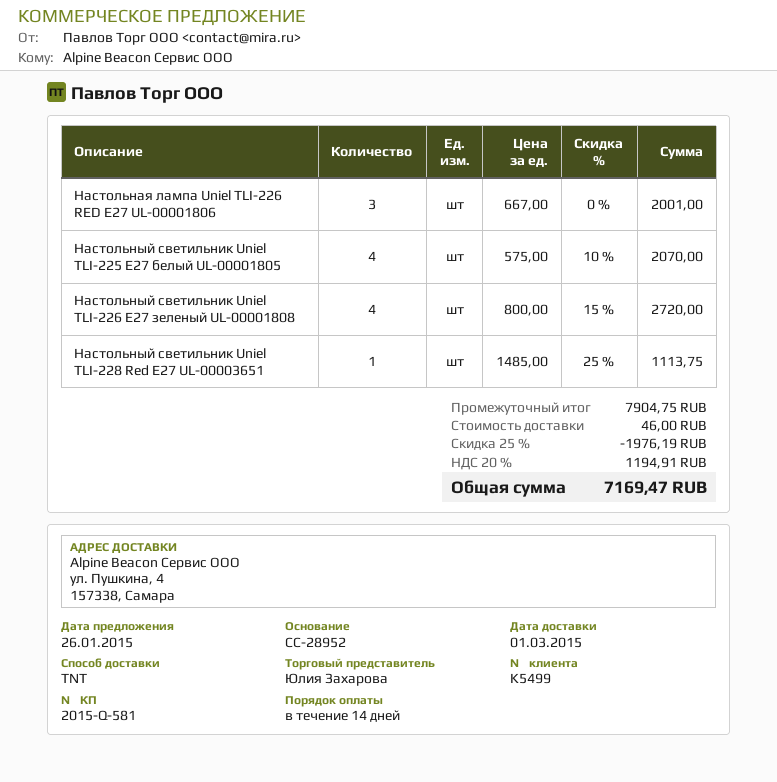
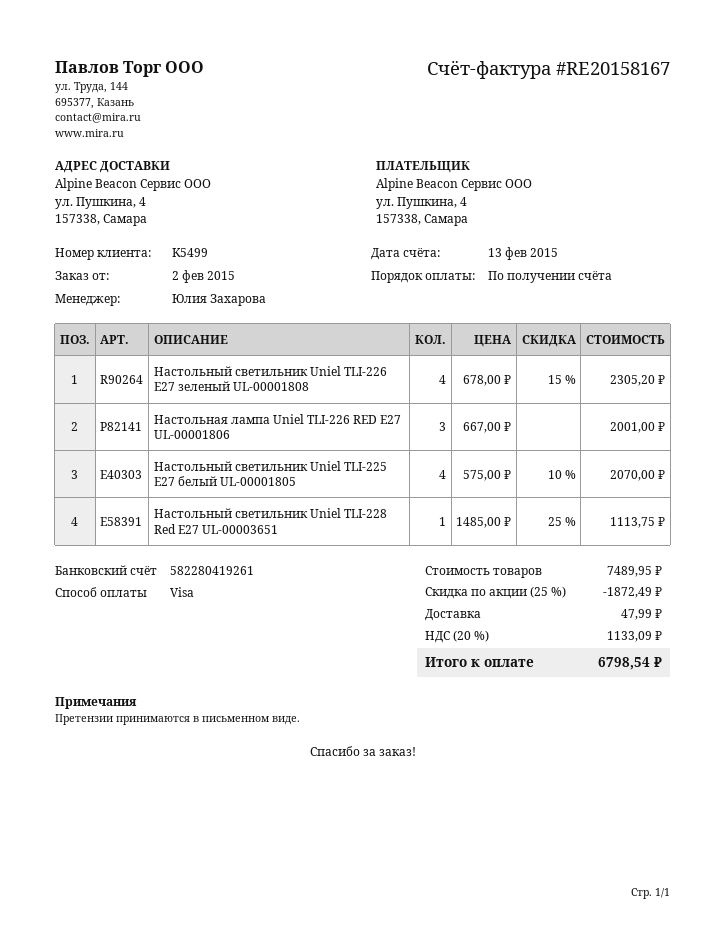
payment terms: 14 days -> on receipt
Настольный светильник Uniel TLI-226 E27 зеленый UL-00001808: 4 x 800.00 - 15% = 2720.00 -> 4 x 678.00 - 15% = 2305.20
subtotal: 7904.75 -> 7489.95
discount: 25% = 1976.19 -> 25% = 1872.49
shipping: 46.00 -> 47.99
tax: 20% = 1194.91 -> 20% = 1133.09
total: 7169.47 -> 6798.54

